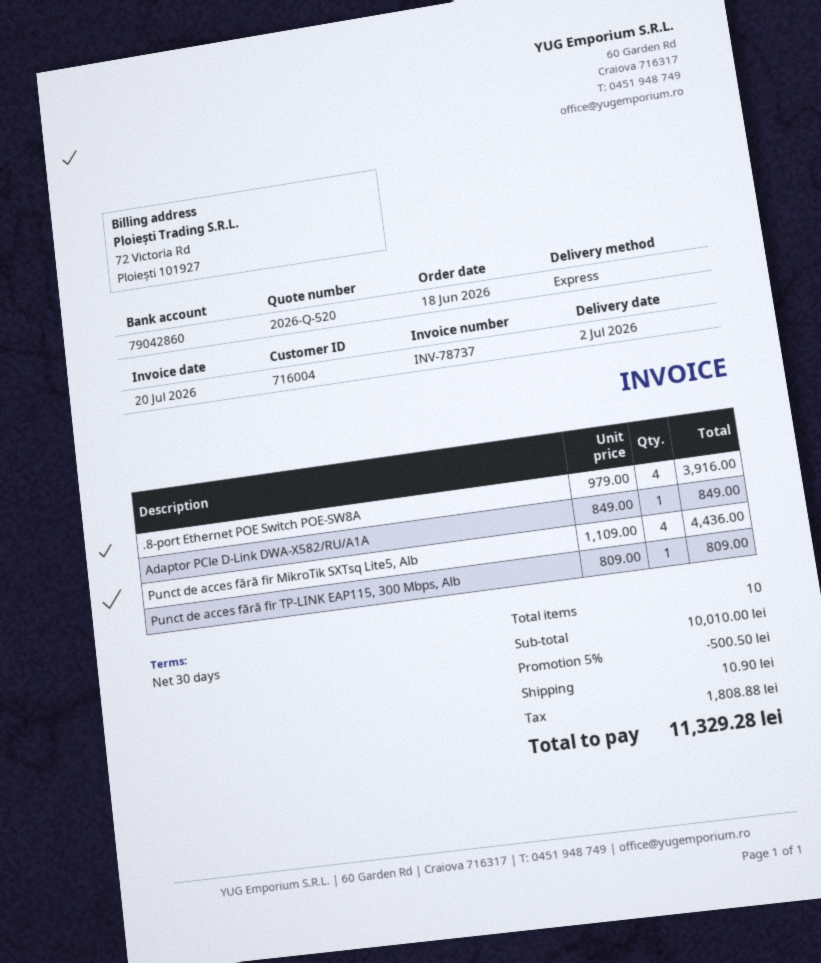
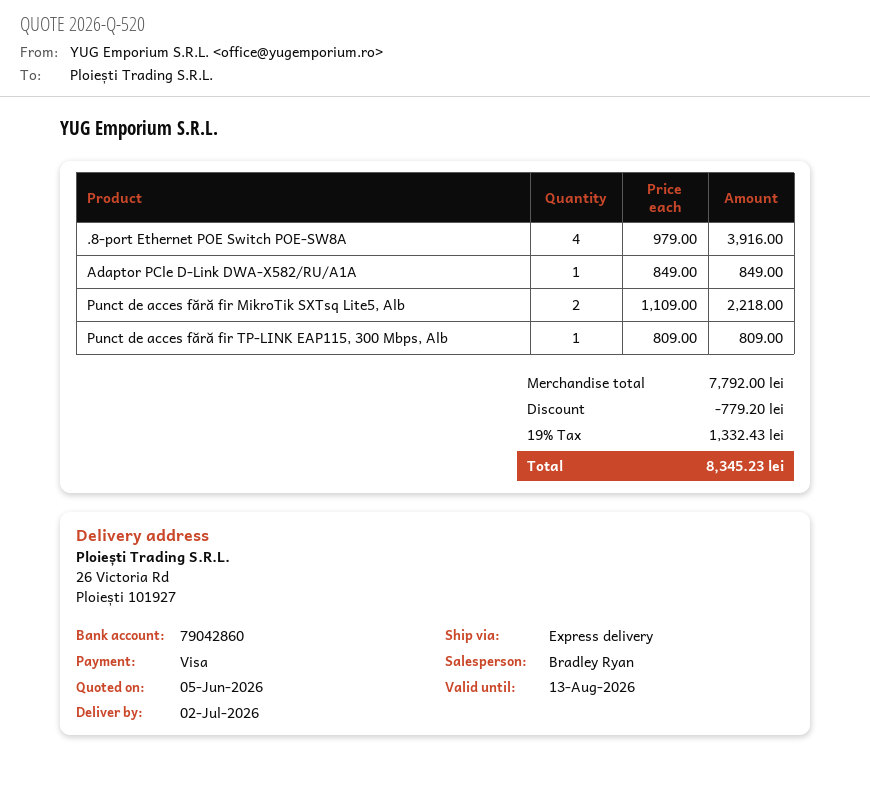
Punct de acces fără fir MikroTik SXTsq Lite5, Alb: 4 x 1109.00 = 4436.00 -> 2 x 1109.00 = 2218.00
subtotal: 10010.00 -> 7792.00
discount: 500.50 -> 779.20
shipping: 10.90 -> none
tax: 1808.88 -> 1332.43
total: 11329.28 -> 8345.23

